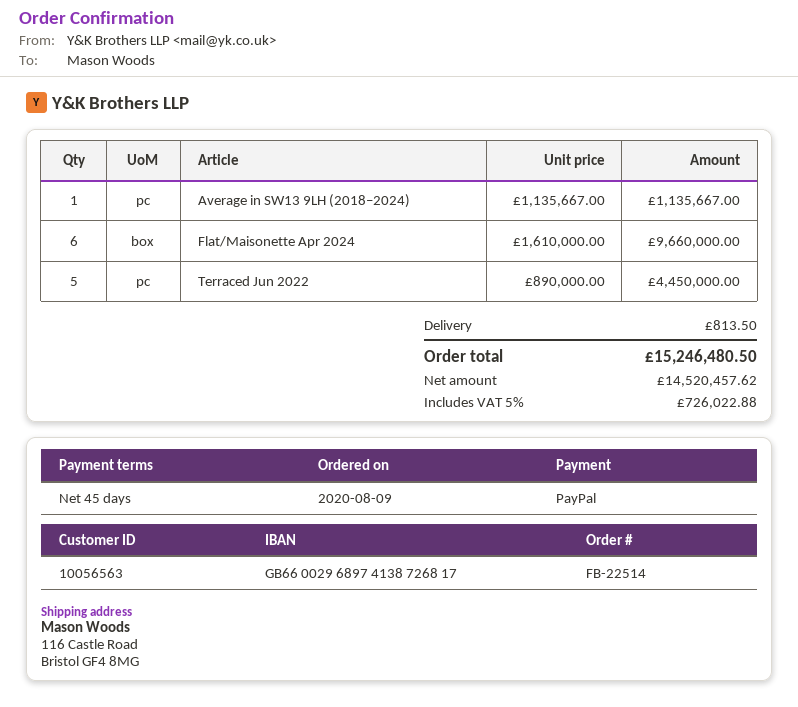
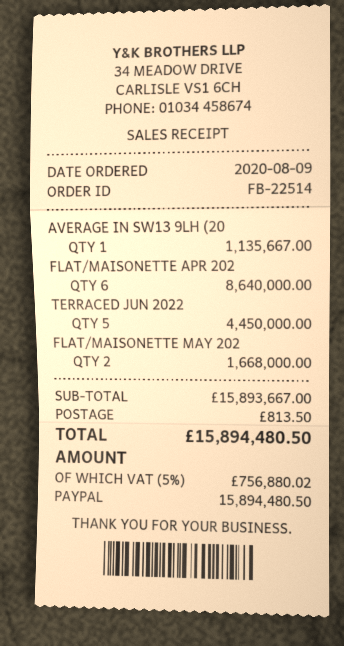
Flat/Maisonette Apr 2024: 6 for 9660000.00 -> 6 for 8640000.00
FLAT/MAISONETTE MAY 202: none -> 2 for 1668000.00
tax: 5% = 726022.88 -> 5% = 756880.02
total: 15246480.50 -> 15894480.50

